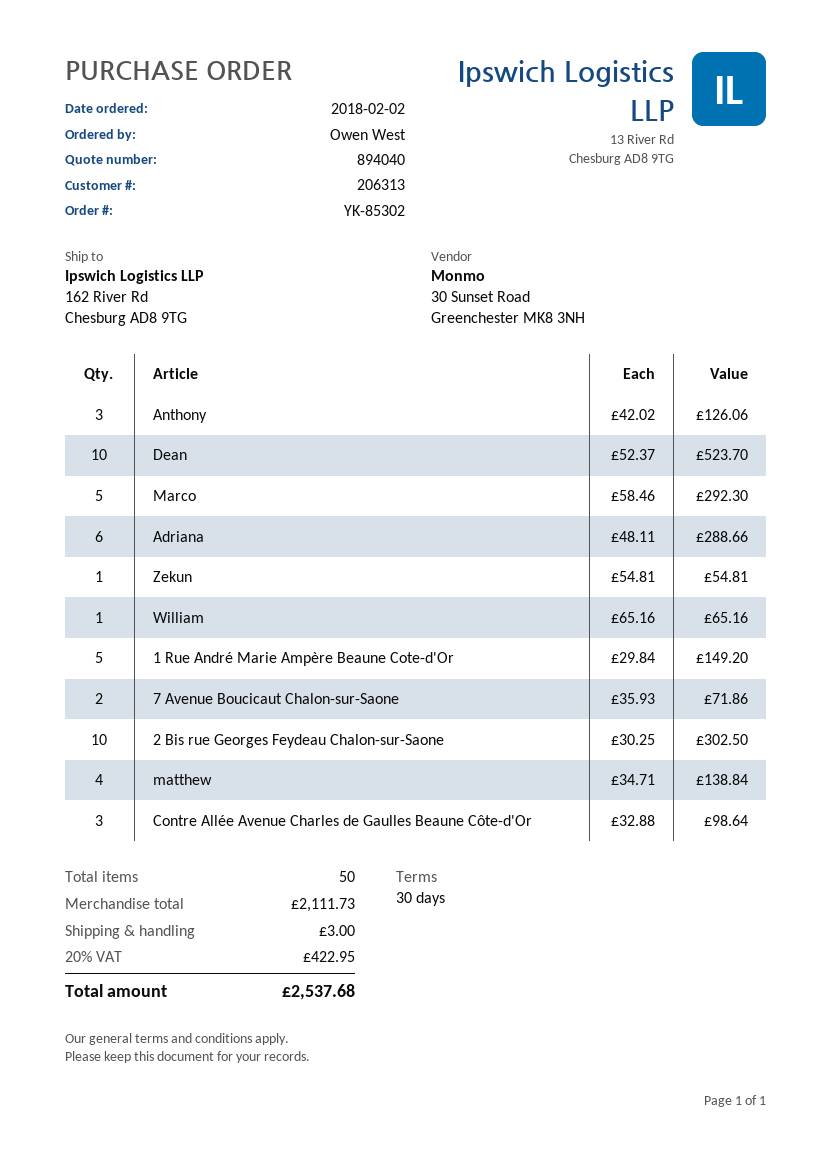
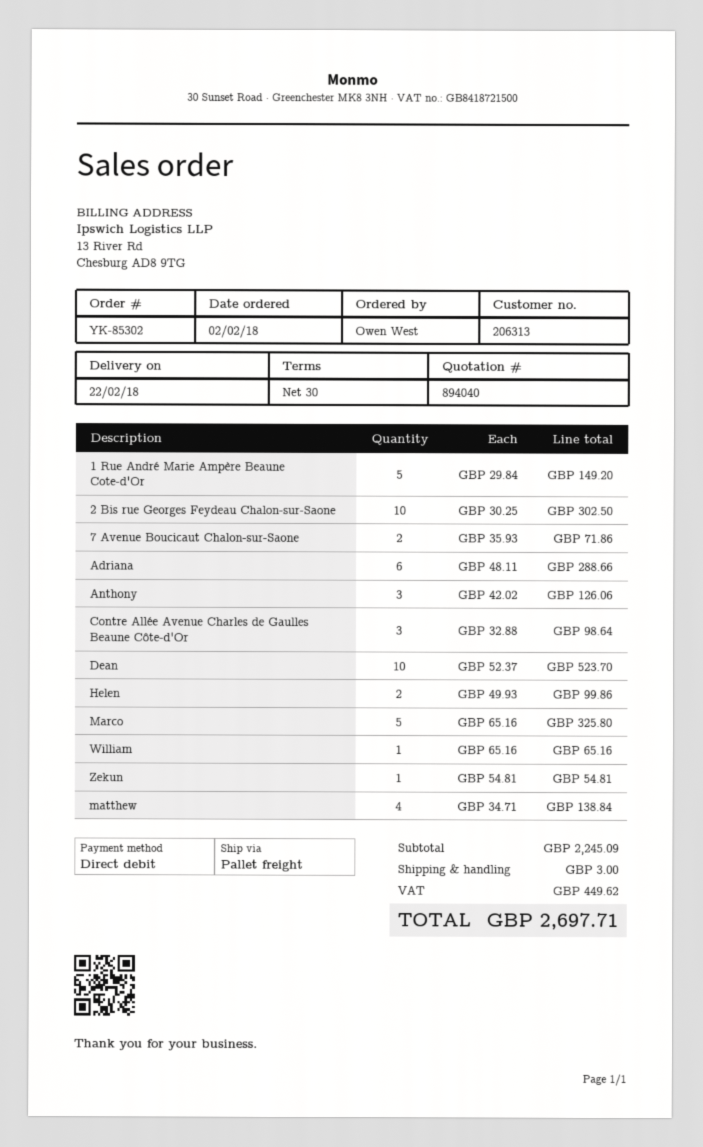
Marco: 5 x 58.46 = 292.30 -> 5 x 65.16 = 325.80
Helen: none -> 2 x 49.93 = 99.86
subtotal: 2111.73 -> 2245.09
tax: 422.95 -> 449.62
total: 2537.68 -> 2697.71

